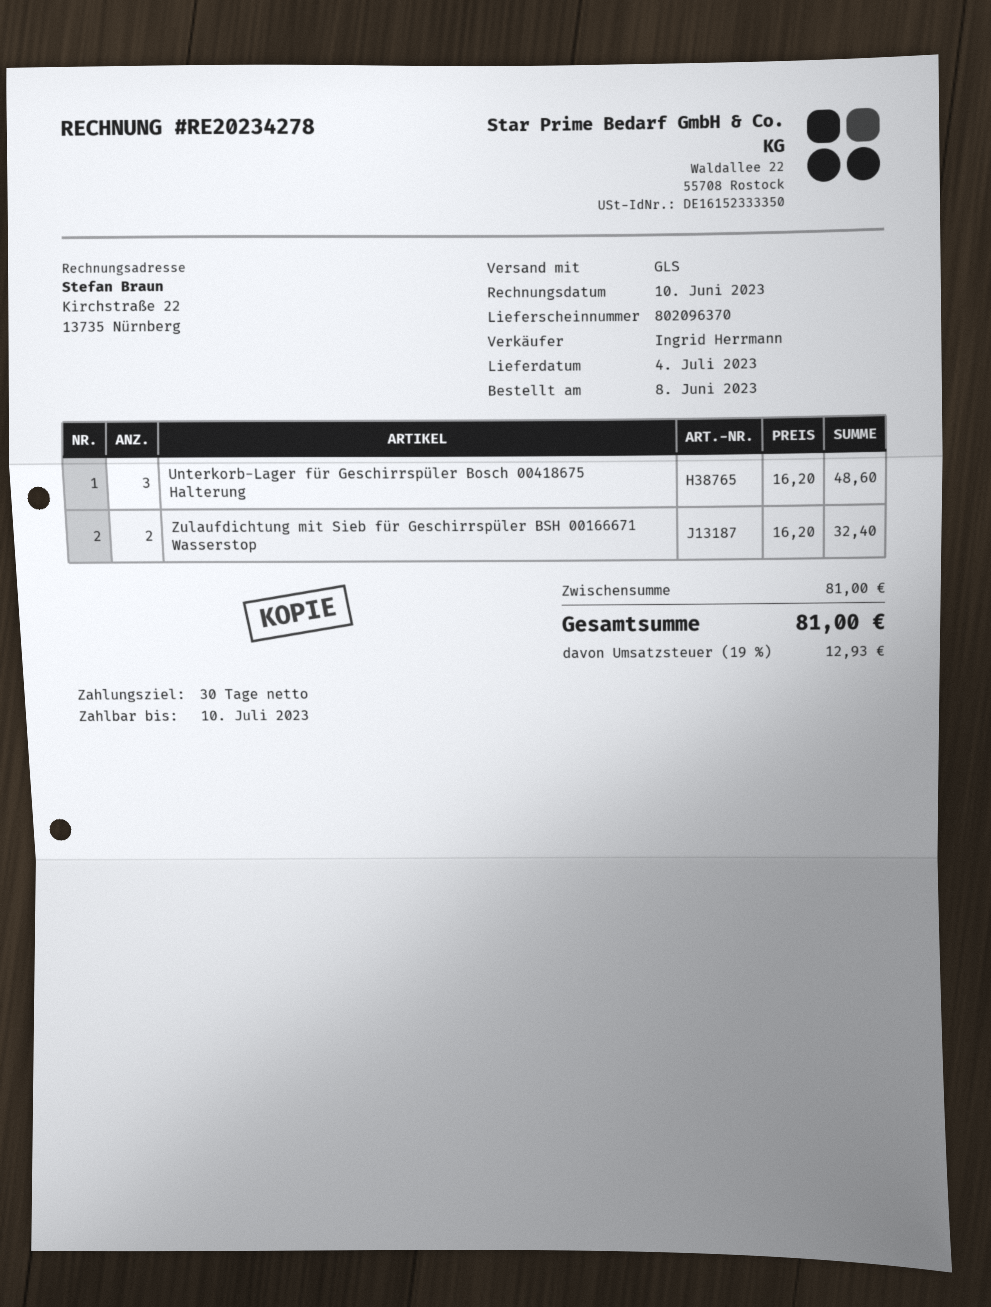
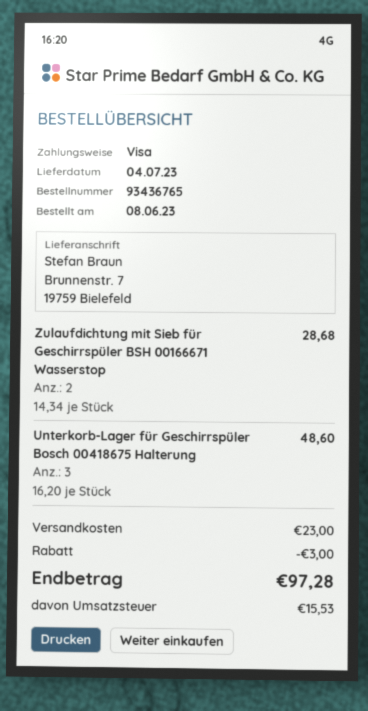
Zulaufdichtung mit Sieb für Geschirrspüler BSH 00166671 Wasserstop: 2 x 16.20 = 32.40 -> 2 x 14.34 = 28.68
discount: none -> 3.00
shipping: none -> 23.00
tax: 12.93 -> 15.53
total: 81.00 -> 97.28

